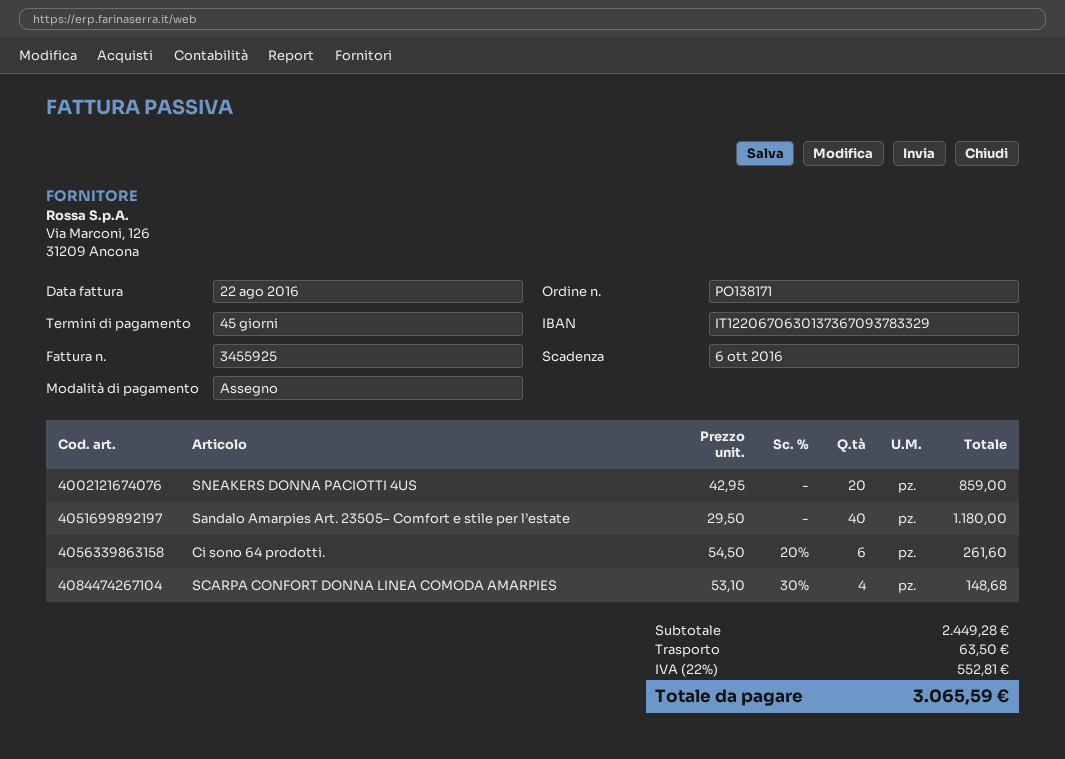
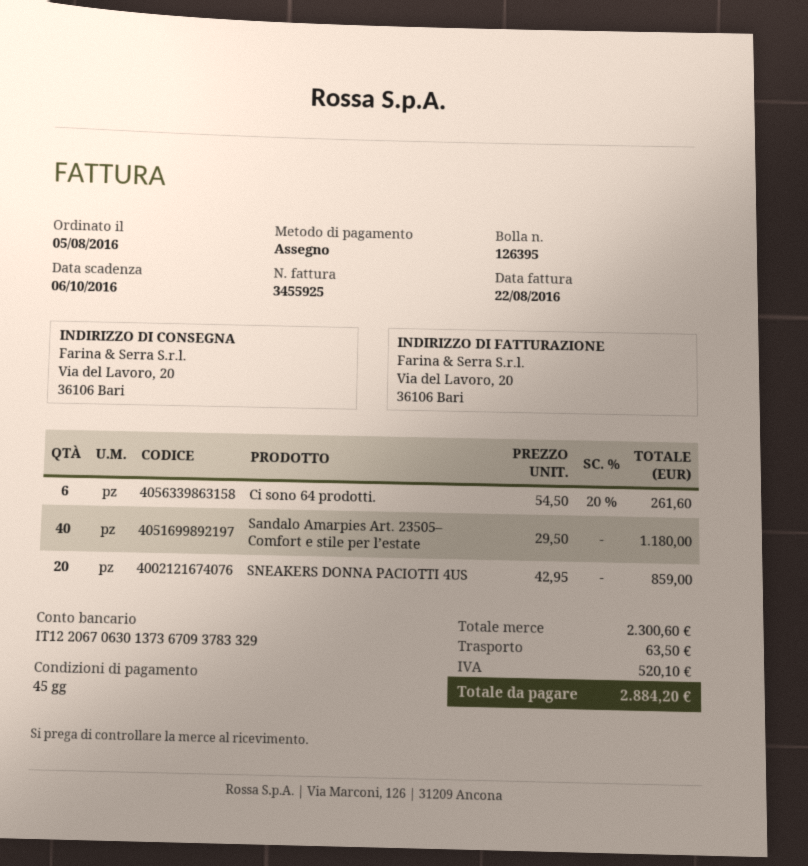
SCARPA CONFORT DONNA LINEA COMODA AMARPIES: 4 x 53.10 - 30% = 148.68 -> none
subtotal: 2449.28 -> 2300.60
tax: 552.81 -> 520.10
total: 3065.59 -> 2884.20

